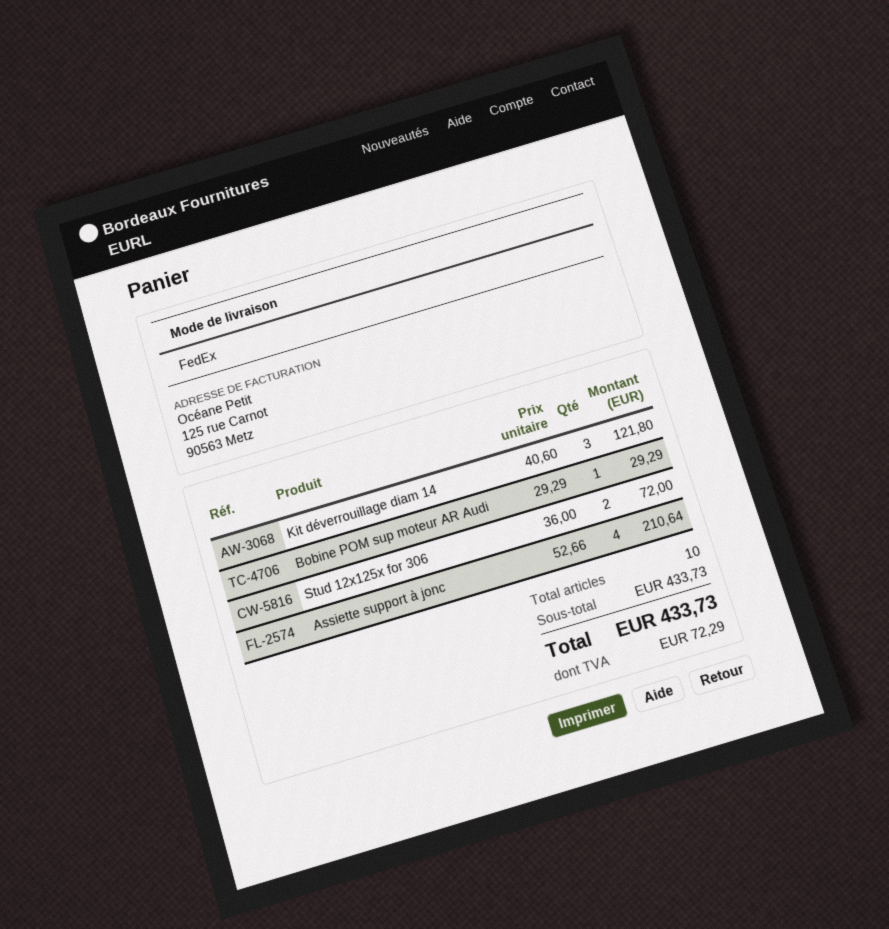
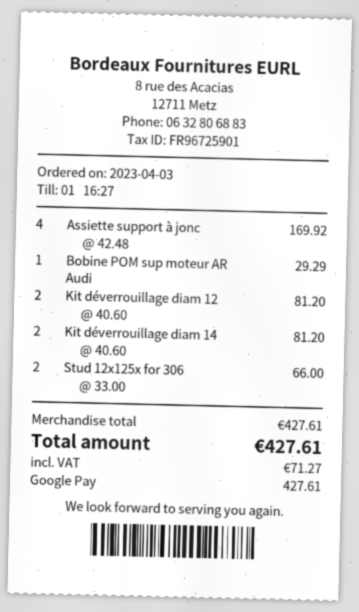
Kit déverrouillage diam 14: 3 x 40.60 = 121.80 -> 2 x 40.60 = 81.20
Stud 12x125x for 306: 2 x 36.00 = 72.00 -> 2 x 33.00 = 66.00
Assiette support à jonc: 4 x 52.66 = 210.64 -> 4 x 42.48 = 169.92
Kit déverrouillage diam 12: none -> 2 x 40.60 = 81.20
subtotal: 433.73 -> 427.61
tax: 72.29 -> 71.27
total: 433.73 -> 427.61

